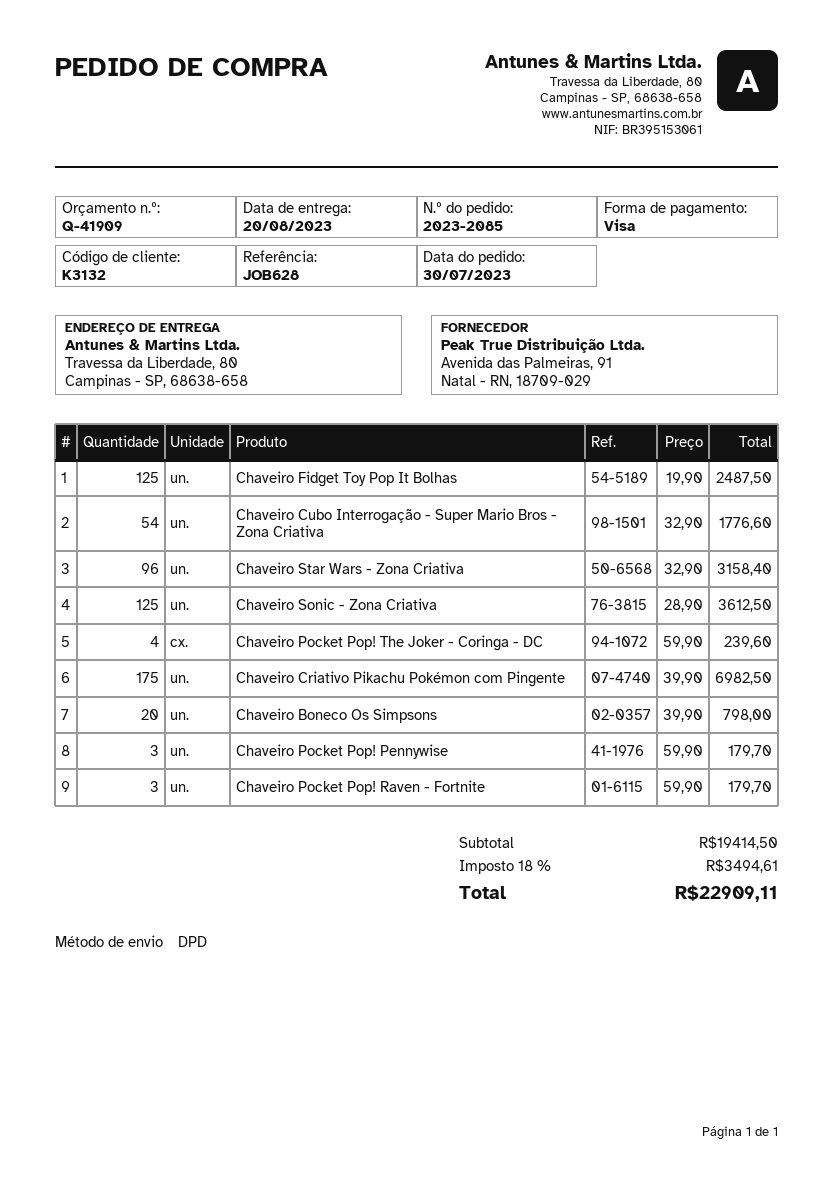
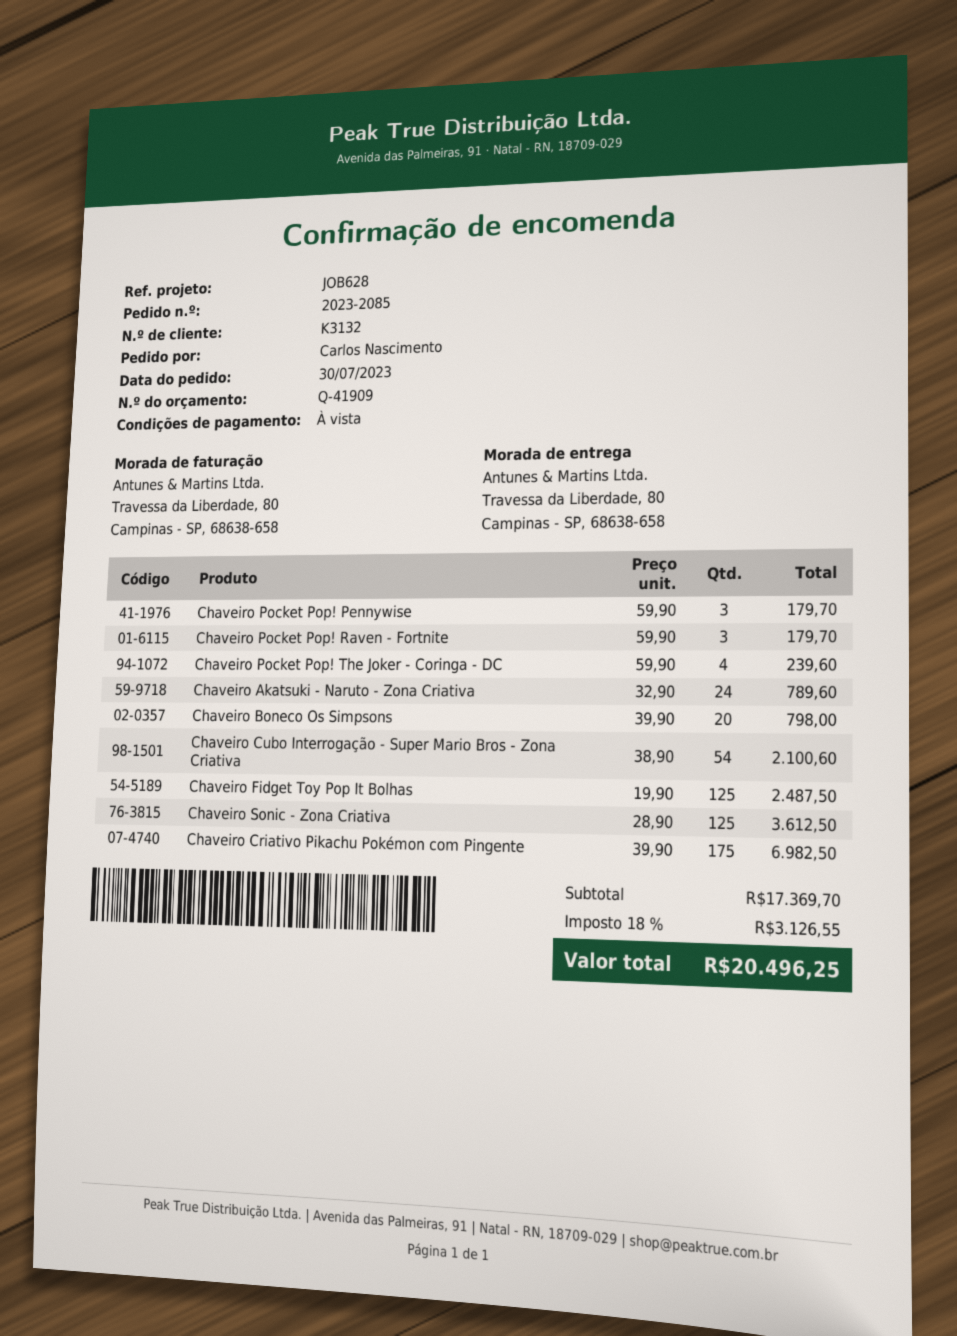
Chaveiro Cubo Interrogação - Super Mario Bros - Zona Criativa: 54 x 32.90 = 1776.60 -> 54 x 38.90 = 2100.60
Chaveiro Star Wars - Zona Criativa: 96 x 32.90 = 3158.40 -> none
Chaveiro Akatsuki - Naruto - Zona Criativa: none -> 24 x 32.90 = 789.60
subtotal: 19414.50 -> 17369.70
tax: 18% = 3494.61 -> 18% = 3126.55
total: 22909.11 -> 20496.25

